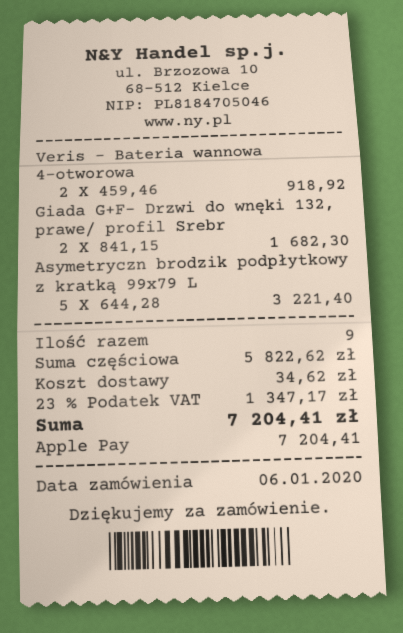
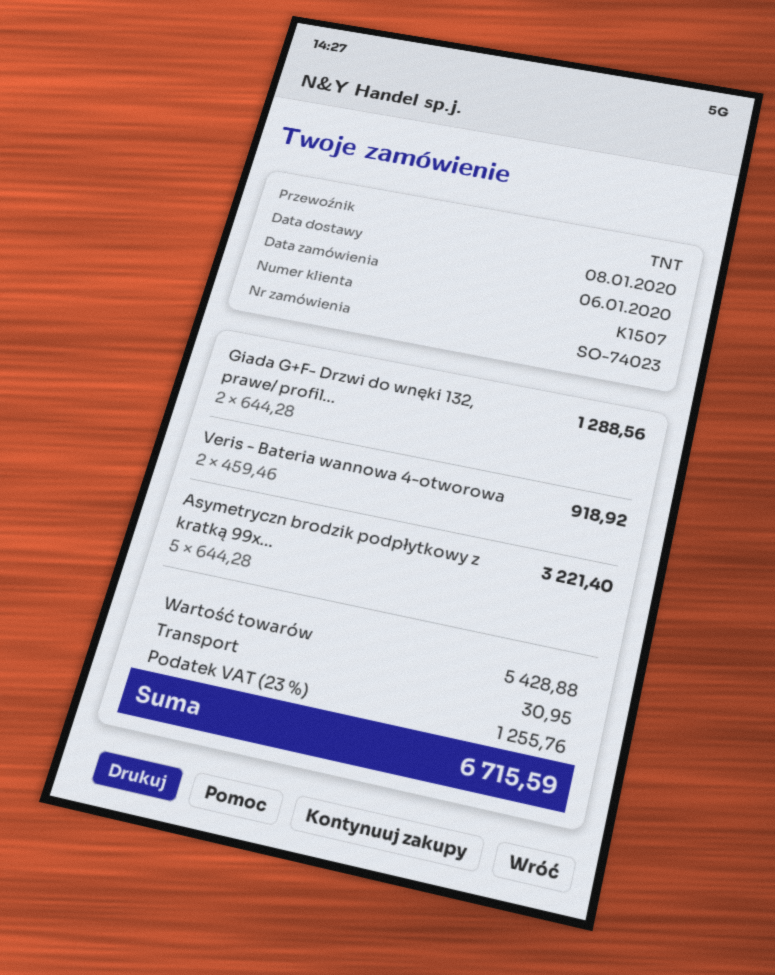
Giada G+F- Drzwi do wnęki 132, prawe/ profil Srebr: 2 x 841.15 = 1682.30 -> 2 x 644.28 = 1288.56
subtotal: 5822.62 -> 5428.88
shipping: 34.62 -> 30.95
tax: 23% = 1347.17 -> 23% = 1255.76
total: 7204.41 -> 6715.59

